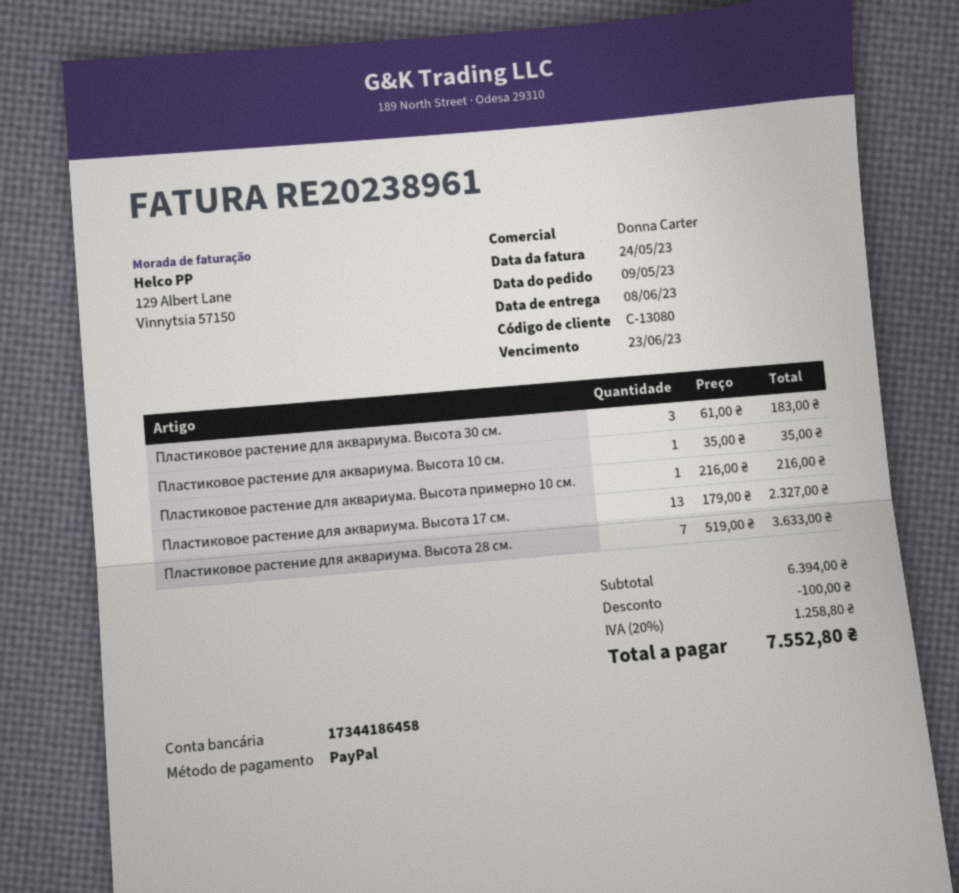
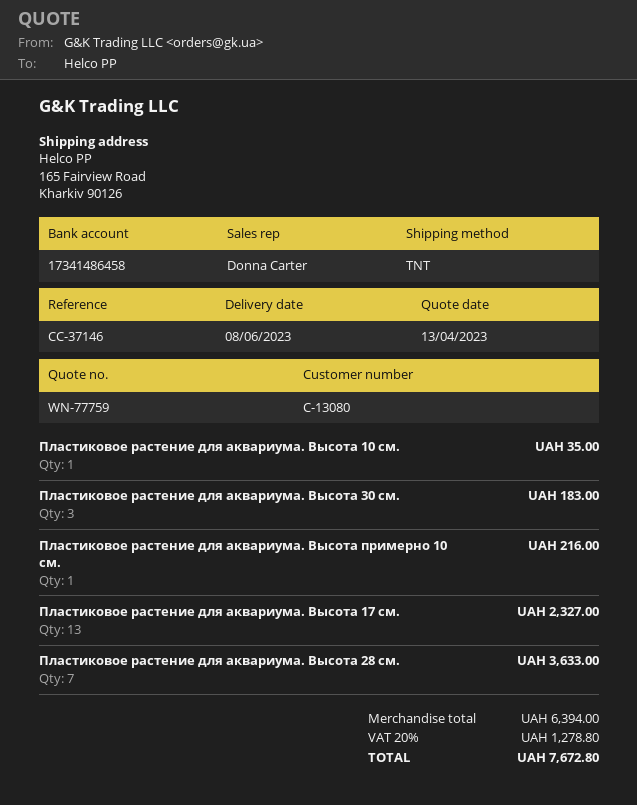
bank account: 17344186458 -> 17341486458
discount: 100.00 -> none
tax: 20% = 1258.80 -> 20% = 1278.80
total: 7552.80 -> 7672.80

